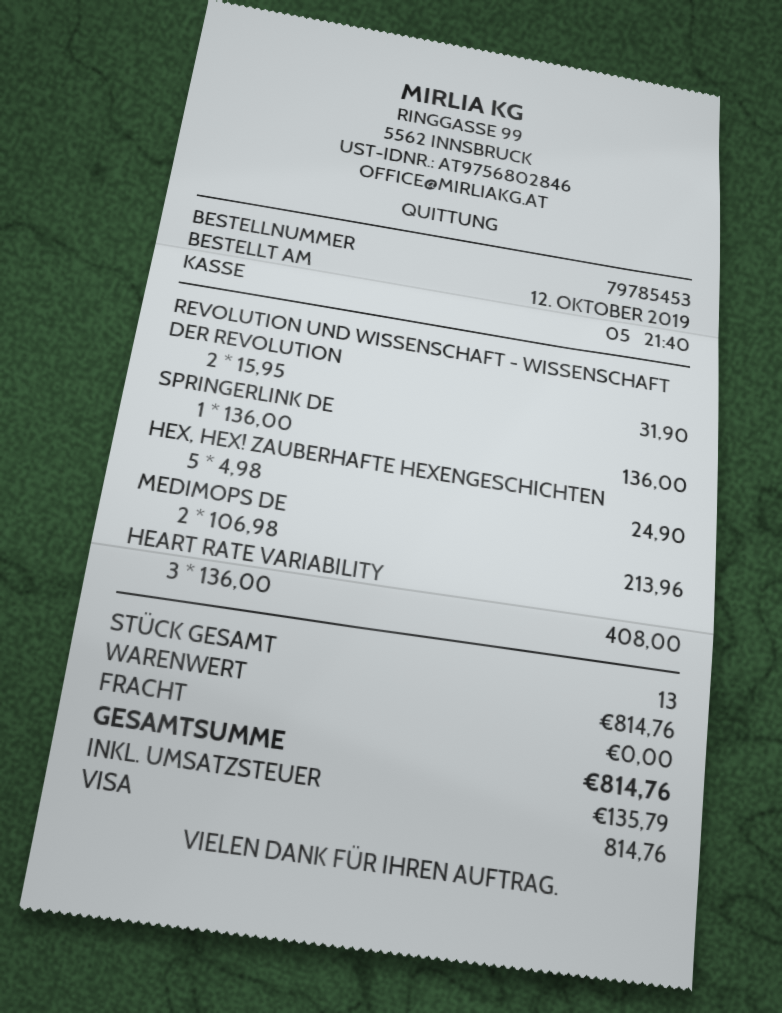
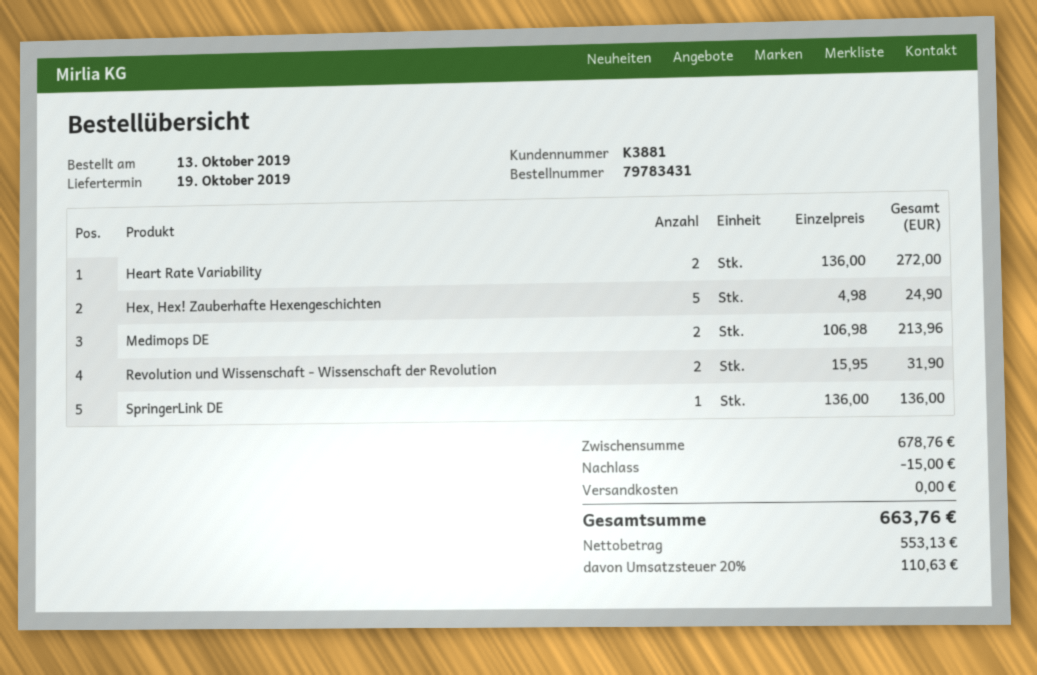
order number: 79785453 -> 79783431
order date: 2019-10-12 -> 2019-10-13
HEART RATE VARIABILITY: 3 x 136.00 = 408.00 -> 2 x 136.00 = 272.00
subtotal: 814.76 -> 678.76
discount: none -> 15.00
tax: 135.79 -> 110.63
total: 814.76 -> 663.76

